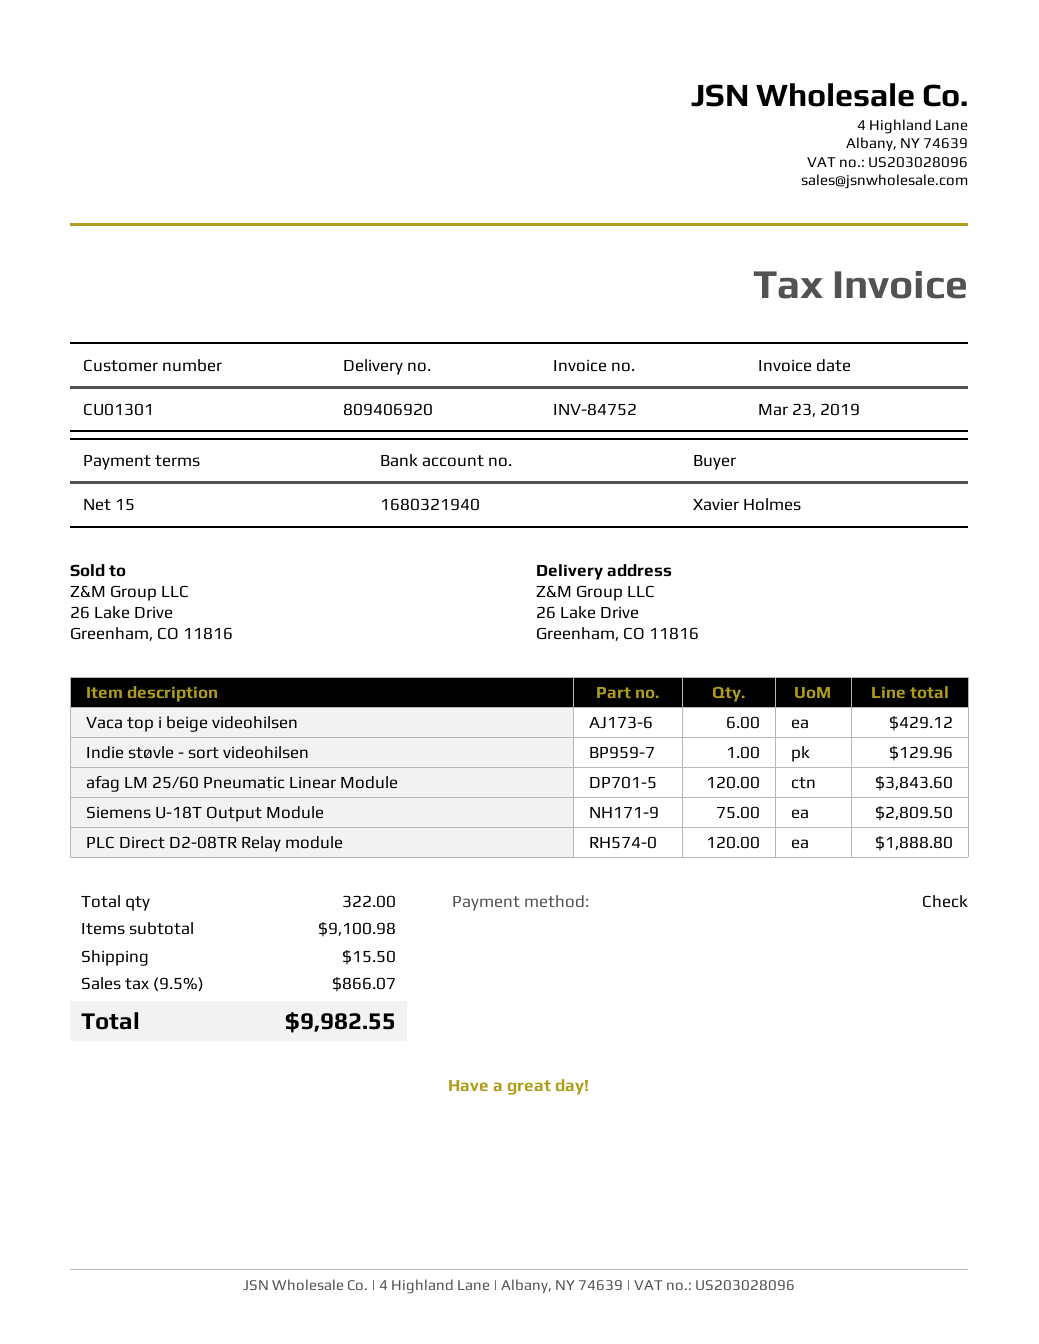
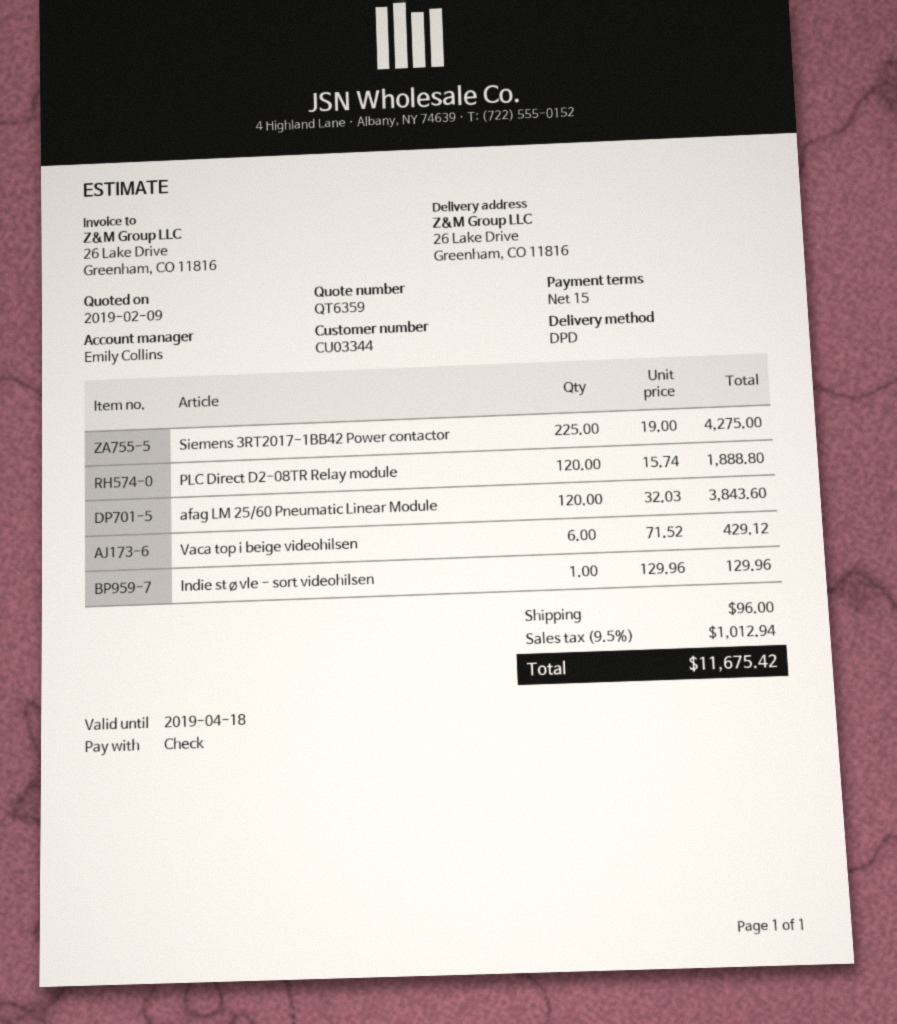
customer number: CU01301 -> CU03344
Siemens U-18T Output Module: 75 for 2809.50 -> none
Siemens 3RT2017-1BB42 Power contactor: none -> 225 for 4275.00
shipping: 15.50 -> 96.00
tax: 9.5% = 866.07 -> 9.5% = 1012.94
total: 9982.55 -> 11675.42

